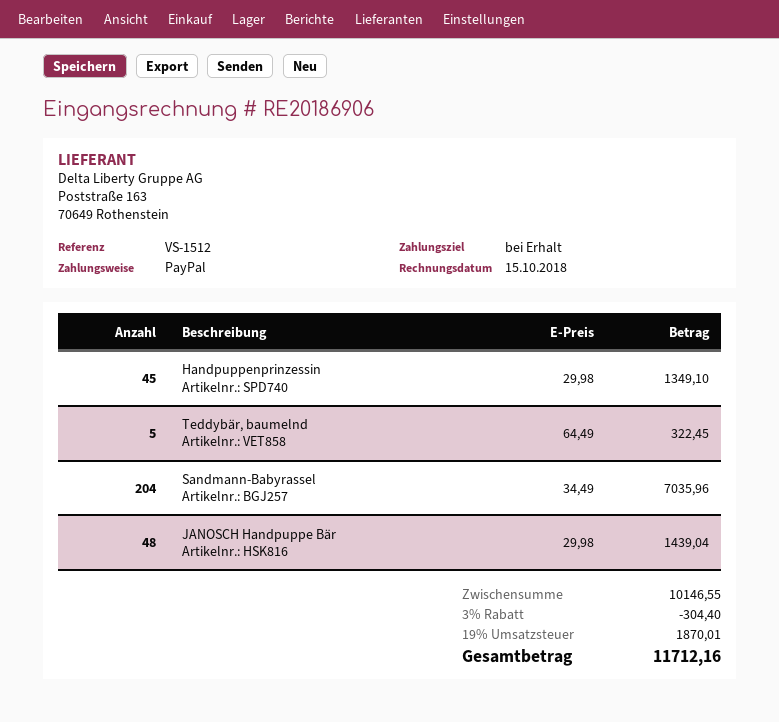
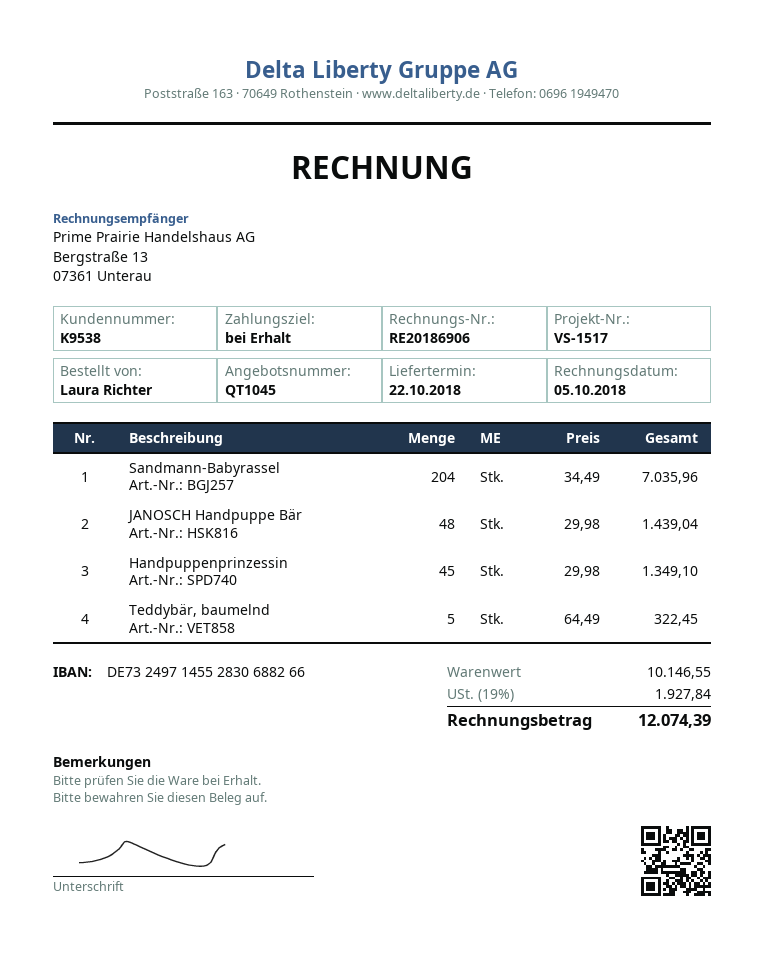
invoice date: 2018-10-15 -> 2018-10-05
reference: VS-1512 -> VS-1517
discount: 3% = 304.40 -> none
tax: 19% = 1870.01 -> 19% = 1927.84
total: 11712.16 -> 12074.39

